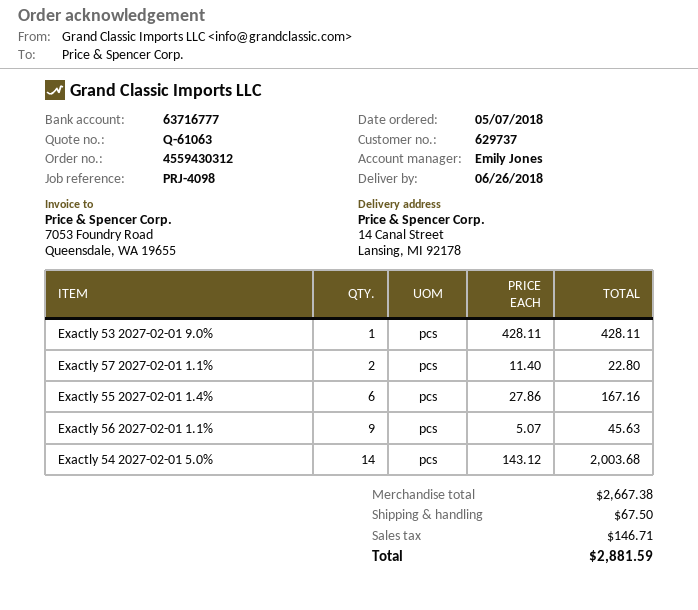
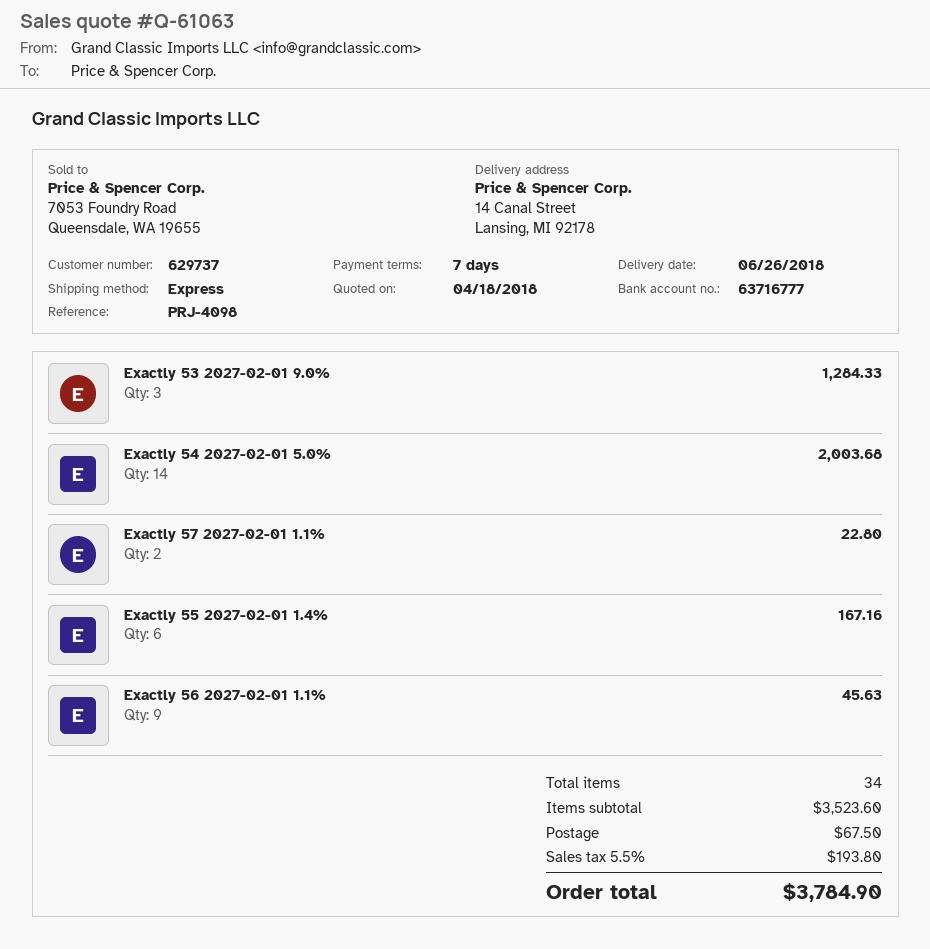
Exactly 53 2027-02-01 9.0%: 1 for 428.11 -> 3 for 1284.33
subtotal: 2667.38 -> 3523.60
tax: 146.71 -> 193.80
total: 2881.59 -> 3784.90

